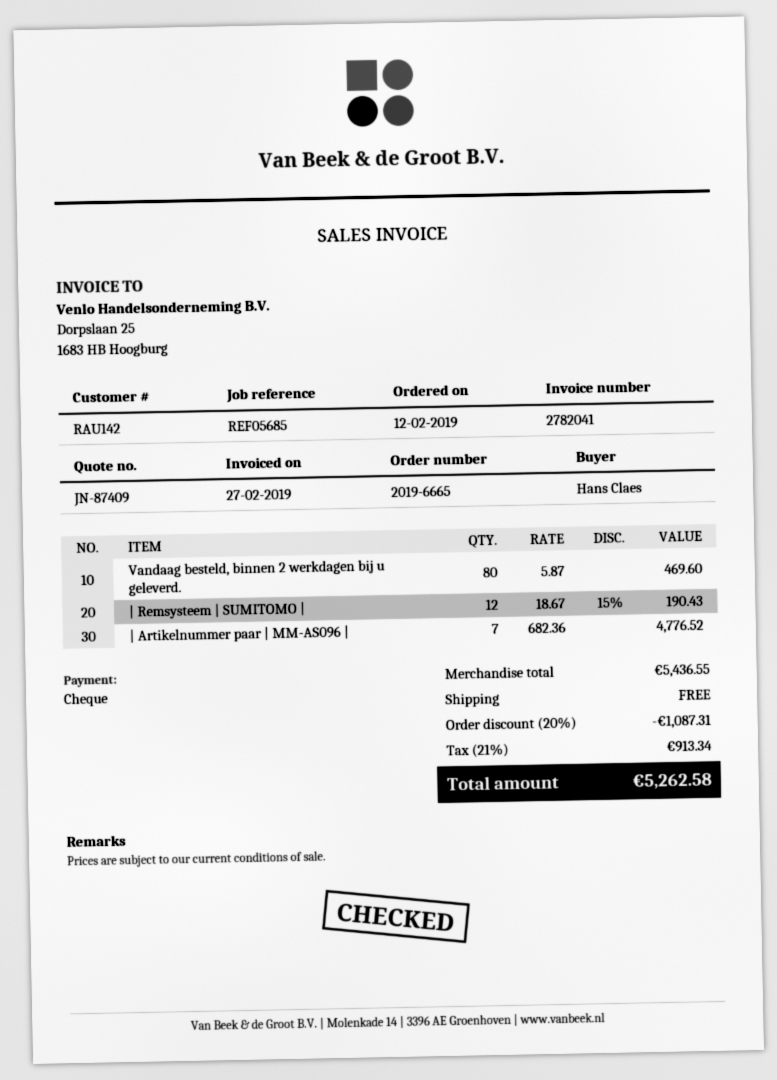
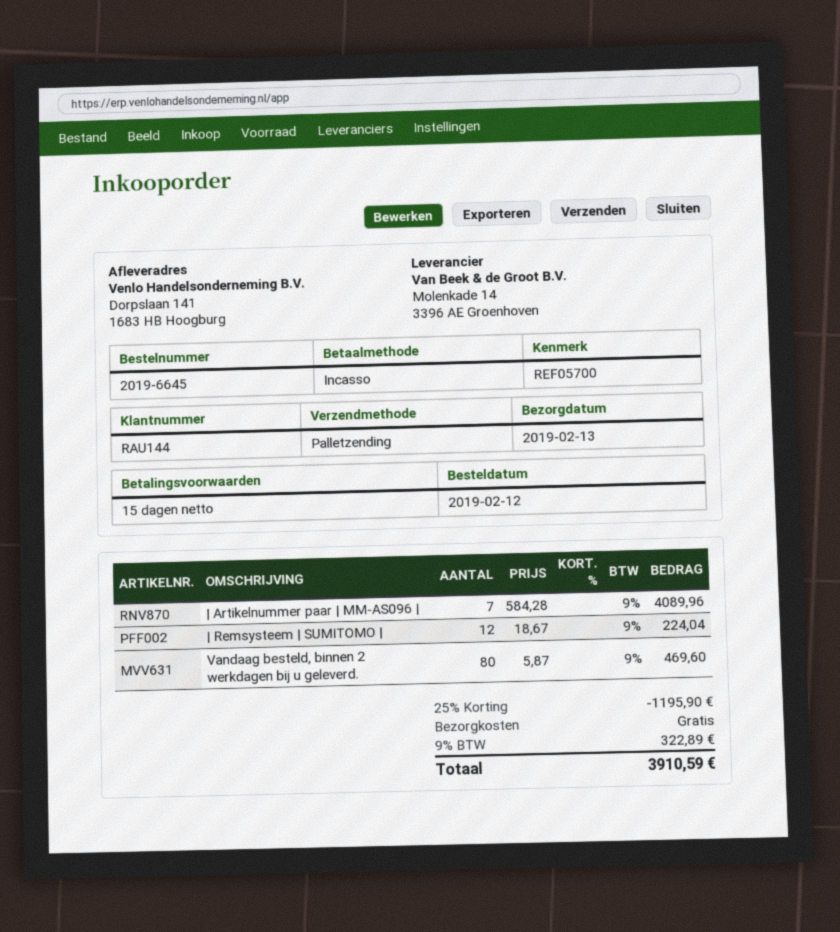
order number: 2019-6665 -> 2019-6645
customer number: RAU142 -> RAU144
reference: REF05685 -> REF05700
payment method: cheque -> direct debit
| Remsysteem | SUMITOMO |: 12 x 18.67 - 15% = 190.43 -> 12 x 18.67 = 224.04
| Artikelnummer paar | MM-AS096 |: 7 x 682.36 = 4776.52 -> 7 x 584.28 = 4089.96
discount: 20% = 1087.31 -> 25% = 1195.90
tax: 21% = 913.34 -> 9% = 322.89
total: 5262.58 -> 3910.59

